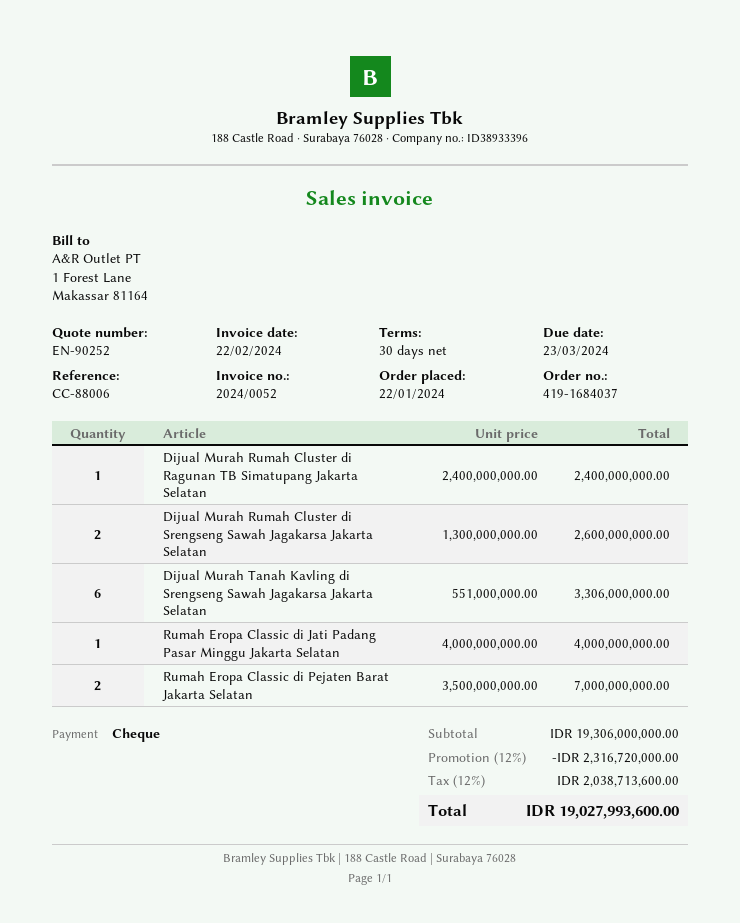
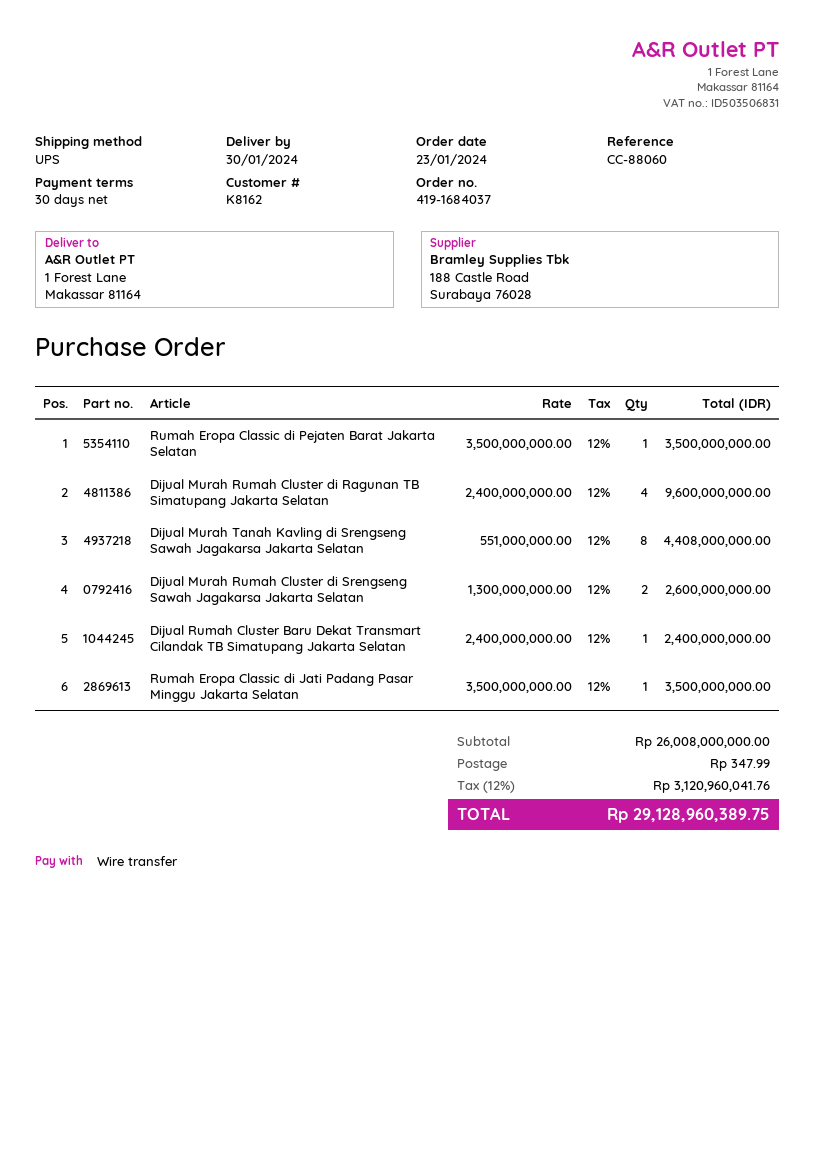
order date: 2024-01-22 -> 2024-01-23
reference: CC-88006 -> CC-88060
payment method: cheque -> bank transfer
Dijual Murah Rumah Cluster di Ragunan TB Simatupang Jakarta Selatan: 1 x 2400000000.00 = 2400000000.00 -> 4 x 2400000000.00 = 9600000000.00
Dijual Murah Tanah Kavling di Srengseng Sawah Jagakarsa Jakarta Selatan: 6 x 551000000.00 = 3306000000.00 -> 8 x 551000000.00 = 4408000000.00
Rumah Eropa Classic di Jati Padang Pasar Minggu Jakarta Selatan: 1 x 4000000000.00 = 4000000000.00 -> 1 x 3500000000.00 = 3500000000.00
Rumah Eropa Classic di Pejaten Barat Jakarta Selatan: 2 x 3500000000.00 = 7000000000.00 -> 1 x 3500000000.00 = 3500000000.00
Dijual Rumah Cluster Baru Dekat Transmart Cilandak TB Simatupang Jakarta Selatan: none -> 1 x 2400000000.00 = 2400000000.00
subtotal: 19306000000.00 -> 26008000000.00
discount: 12% = 2316720000.00 -> none
shipping: none -> 347.99
tax: 12% = 2038713600.00 -> 12% = 3120960041.76
total: 19027993600.00 -> 29128960389.75

